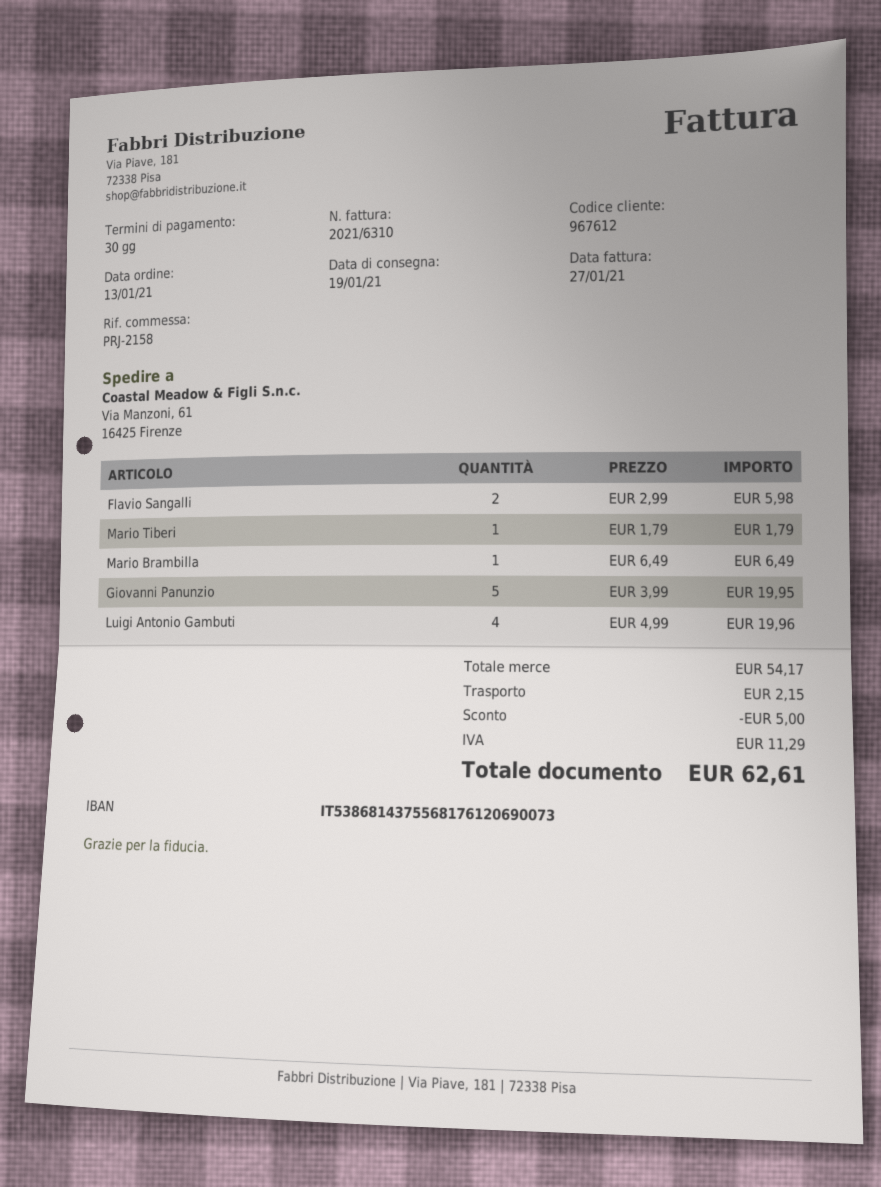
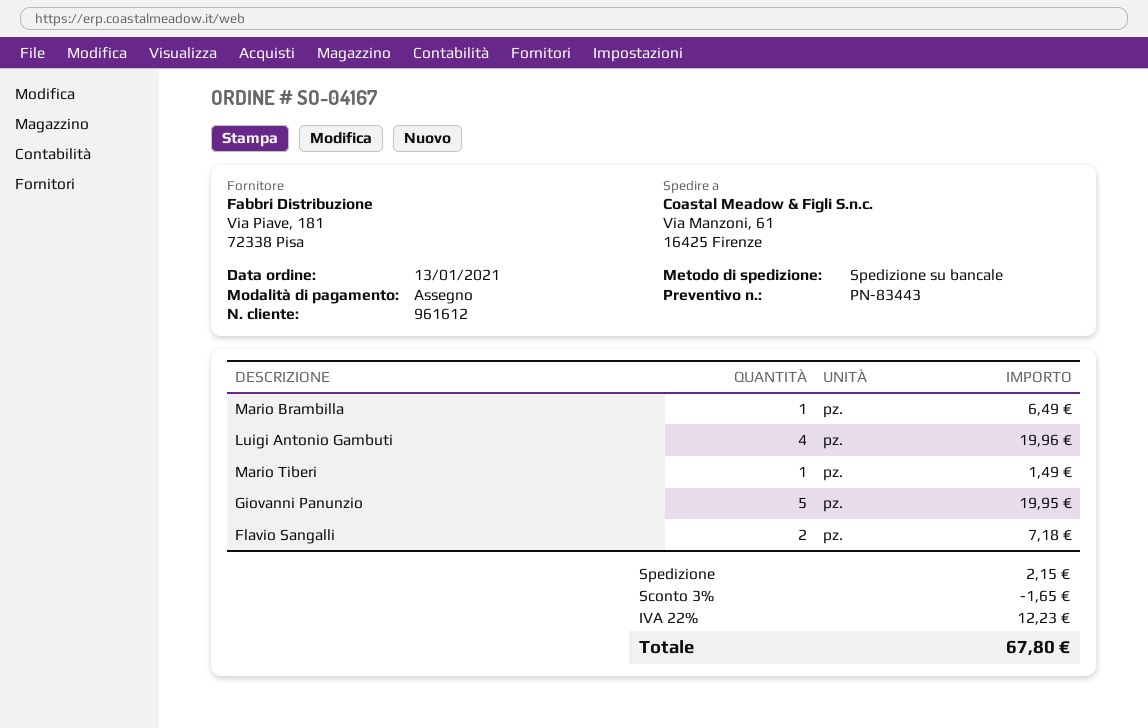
customer number: 967612 -> 961612
Flavio Sangalli: 2 for 5.98 -> 2 for 7.18
Mario Tiberi: 1 for 1.79 -> 1 for 1.49
discount: 5.00 -> 1.65
tax: 11.29 -> 12.23
total: 62.61 -> 67.80

